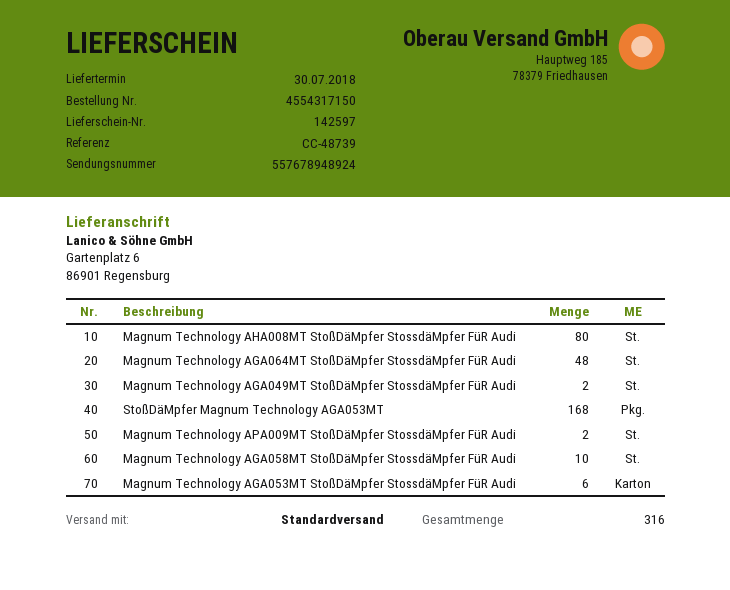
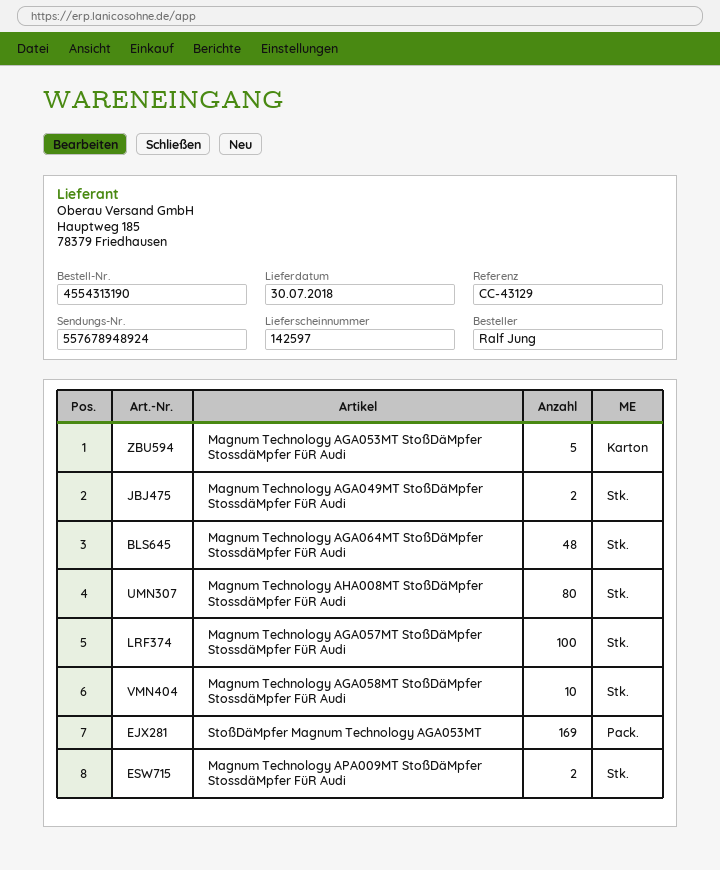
order number: 4554317150 -> 4554313190
reference: CC-48739 -> CC-43129
StoßDäMpfer Magnum Technology AGA053MT: 168 -> 169
Magnum Technology AGA053MT StoßDäMpfer StossdäMpfer FüR Audi: 6 -> 5
Magnum Technology AGA057MT StoßDäMpfer StossdäMpfer FüR Audi: none -> 100

